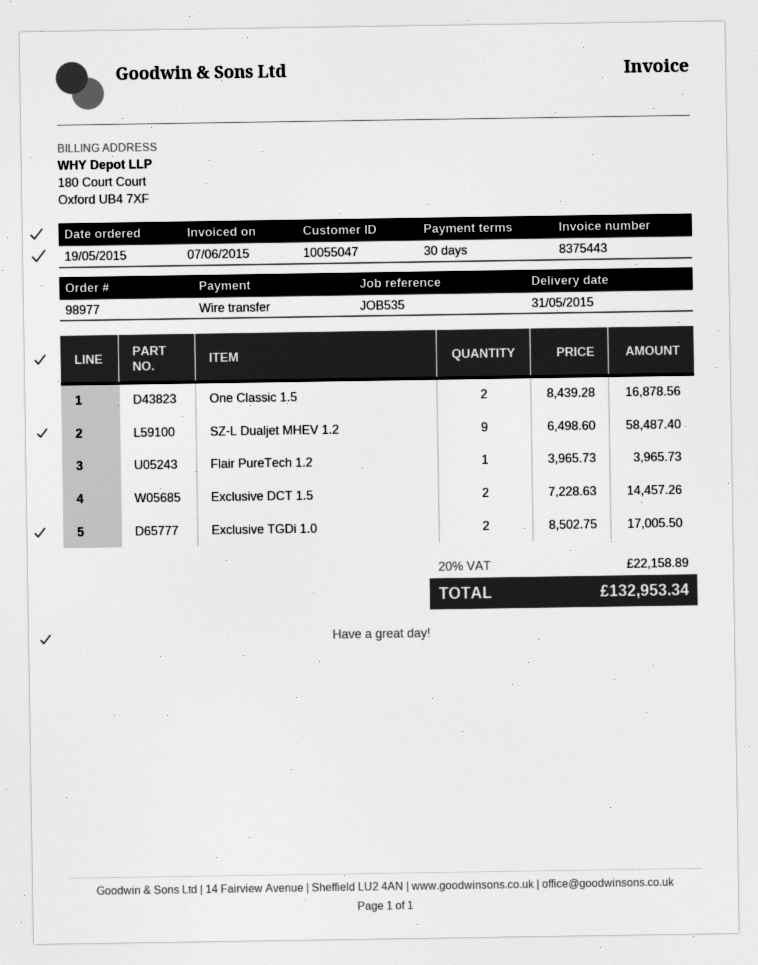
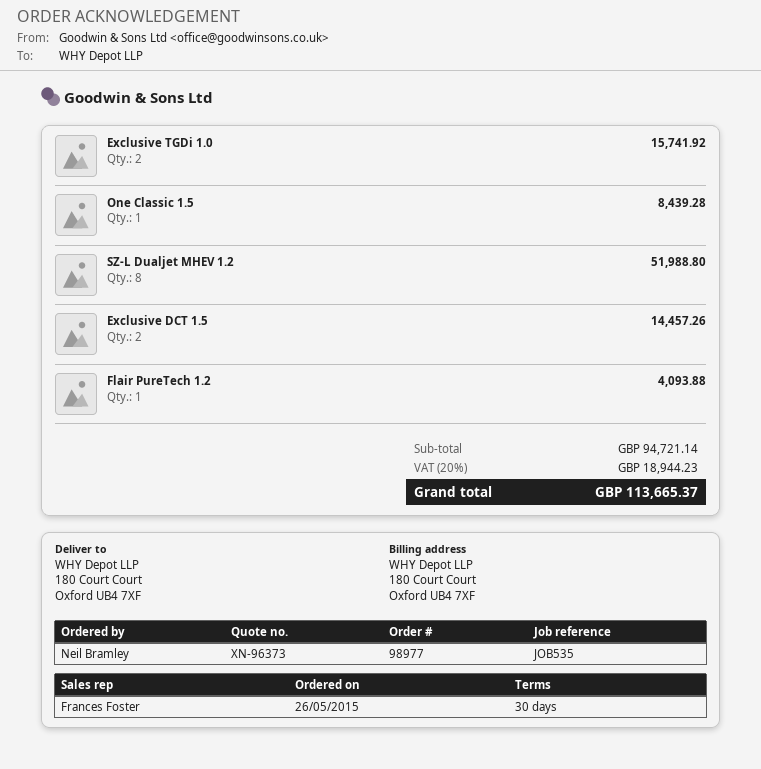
order date: 2015-05-19 -> 2015-05-26
One Classic 1.5: 2 for 16878.56 -> 1 for 8439.28
SZ-L Dualjet MHEV 1.2: 9 for 58487.40 -> 8 for 51988.80
Flair PureTech 1.2: 1 for 3965.73 -> 1 for 4093.88
Exclusive TGDi 1.0: 2 for 17005.50 -> 2 for 15741.92
tax: 20% = 22158.89 -> 20% = 18944.23
total: 132953.34 -> 113665.37

